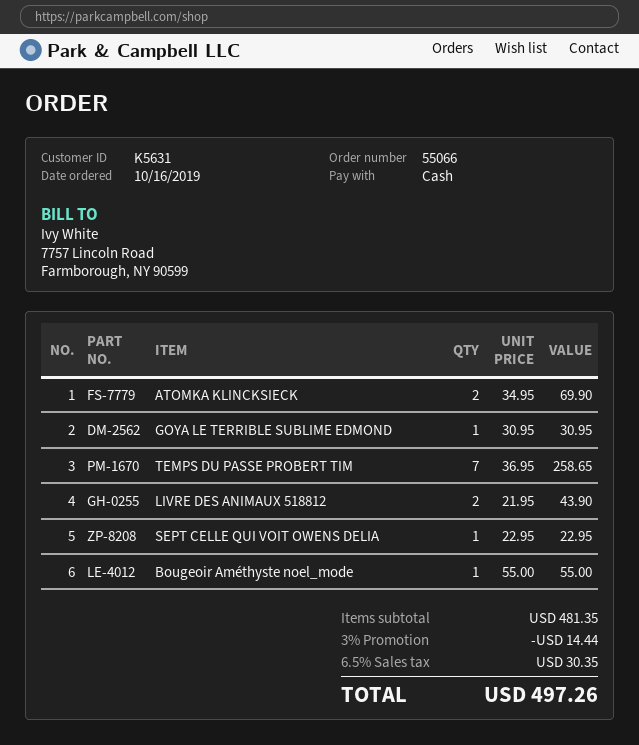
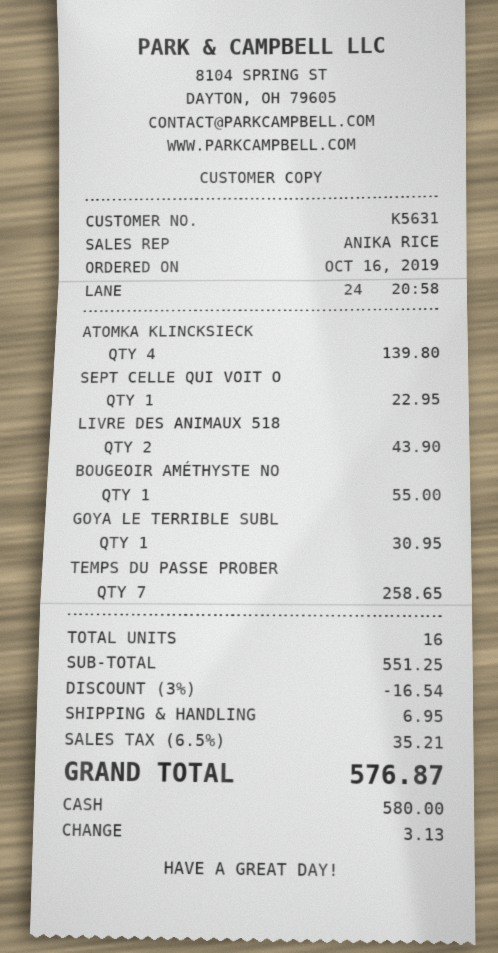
ATOMKA KLINCKSIECK: 2 for 69.90 -> 4 for 139.80
subtotal: 481.35 -> 551.25
discount: 3% = 14.44 -> 3% = 16.54
shipping: none -> 6.95
tax: 6.5% = 30.35 -> 6.5% = 35.21
total: 497.26 -> 576.87

